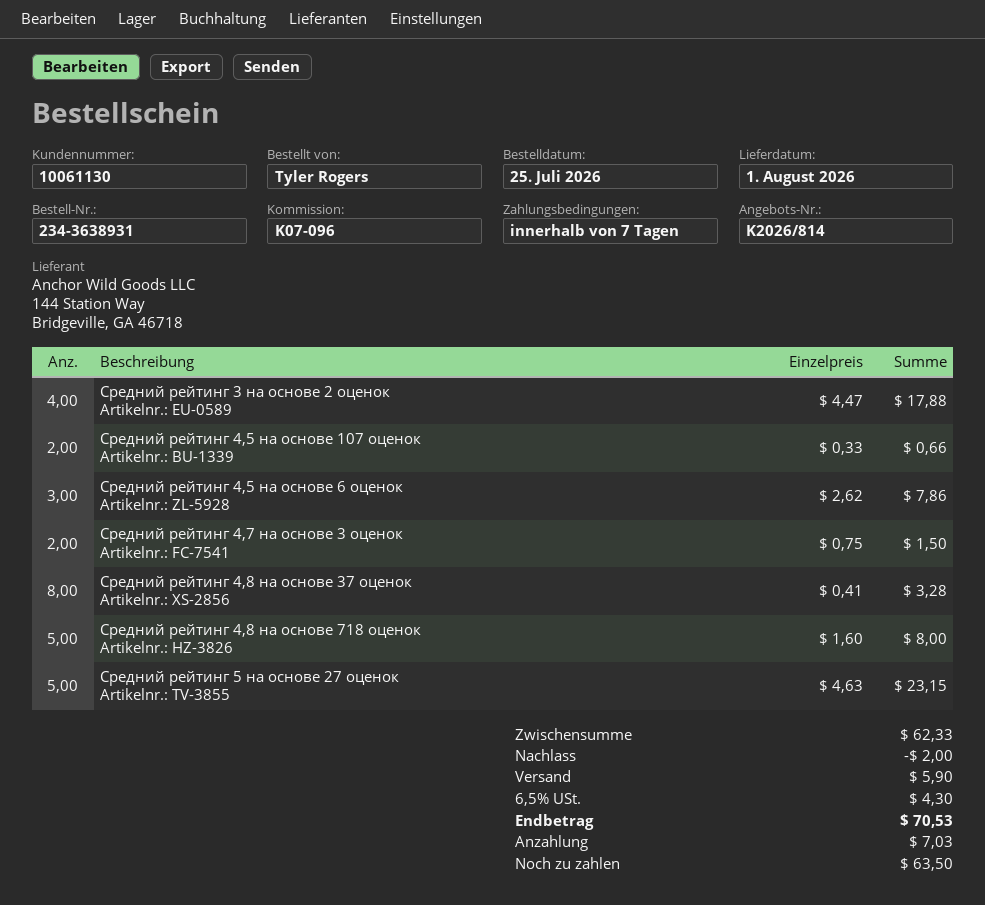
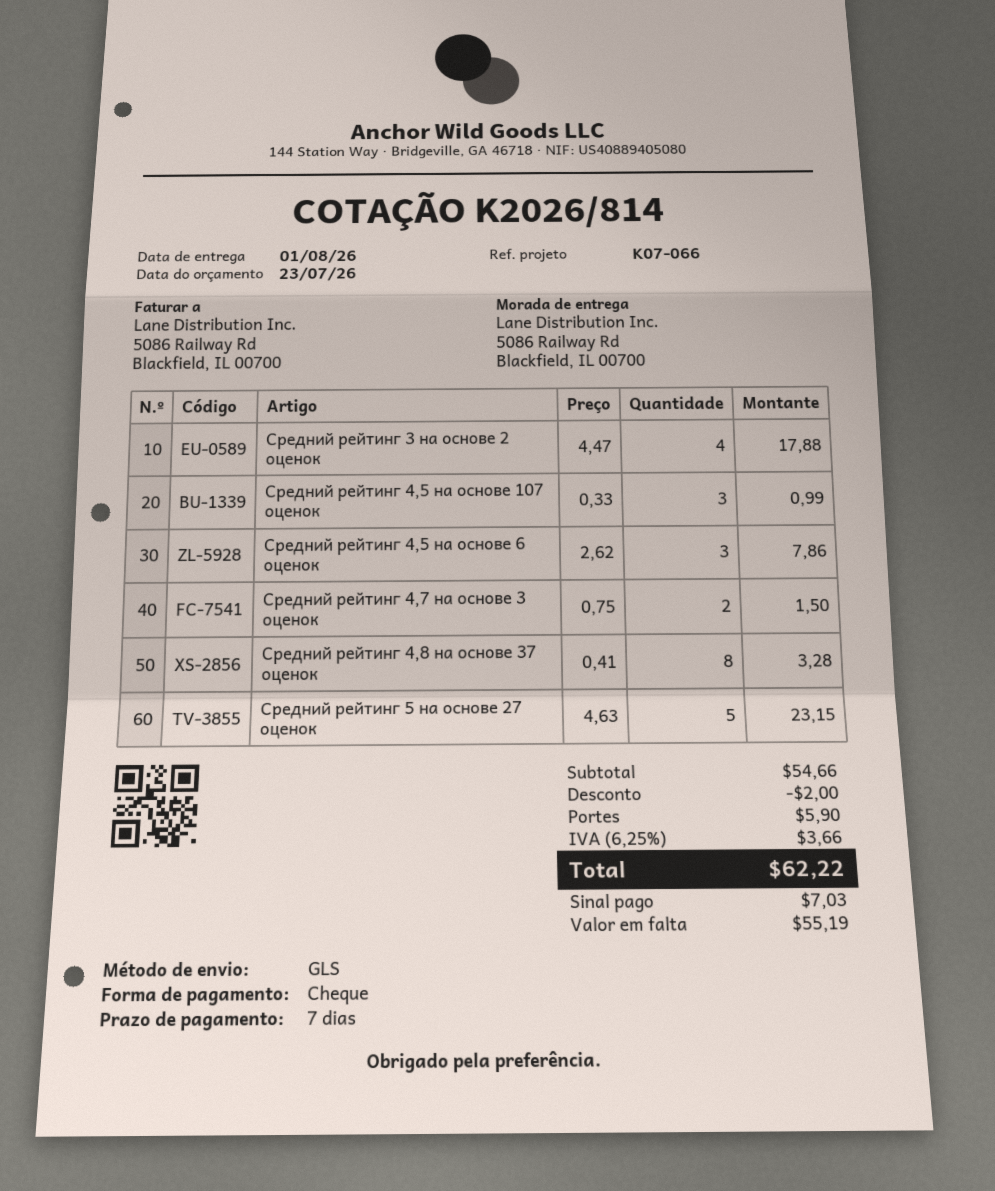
reference: K07-096 -> K07-066
Средний рейтинг 4,5 на основе 107 оценок: 2 x 0.33 = 0.66 -> 3 x 0.33 = 0.99
Средний рейтинг 4,8 на основе 718 оценок: 5 x 1.60 = 8.00 -> none
subtotal: 62.33 -> 54.66
tax: 6.5% = 4.30 -> 6.25% = 3.66
total: 70.53 -> 62.22
balance: 63.50 -> 55.19

